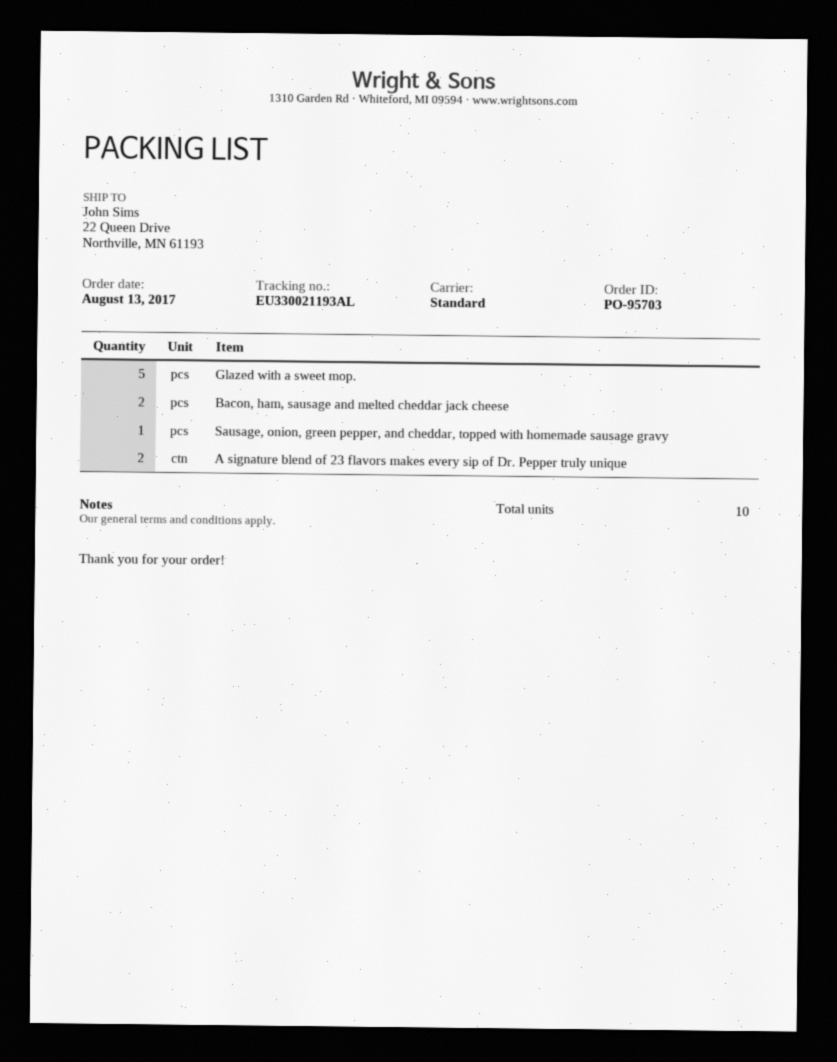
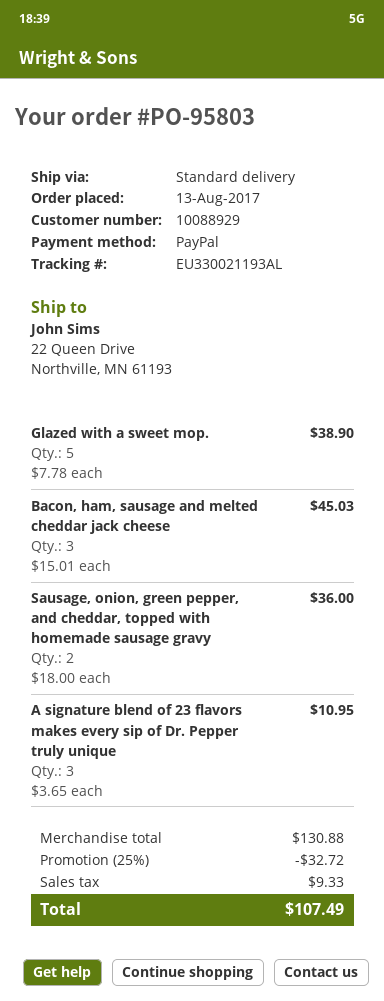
order number: PO-95703 -> PO-95803
Bacon, ham, sausage and melted cheddar jack cheese: 2 -> 3
Sausage, onion, green pepper, and cheddar, topped with homemade sausage gravy: 1 -> 2
A signature blend of 23 flavors makes every sip of Dr. Pepper truly unique: 2 -> 3

